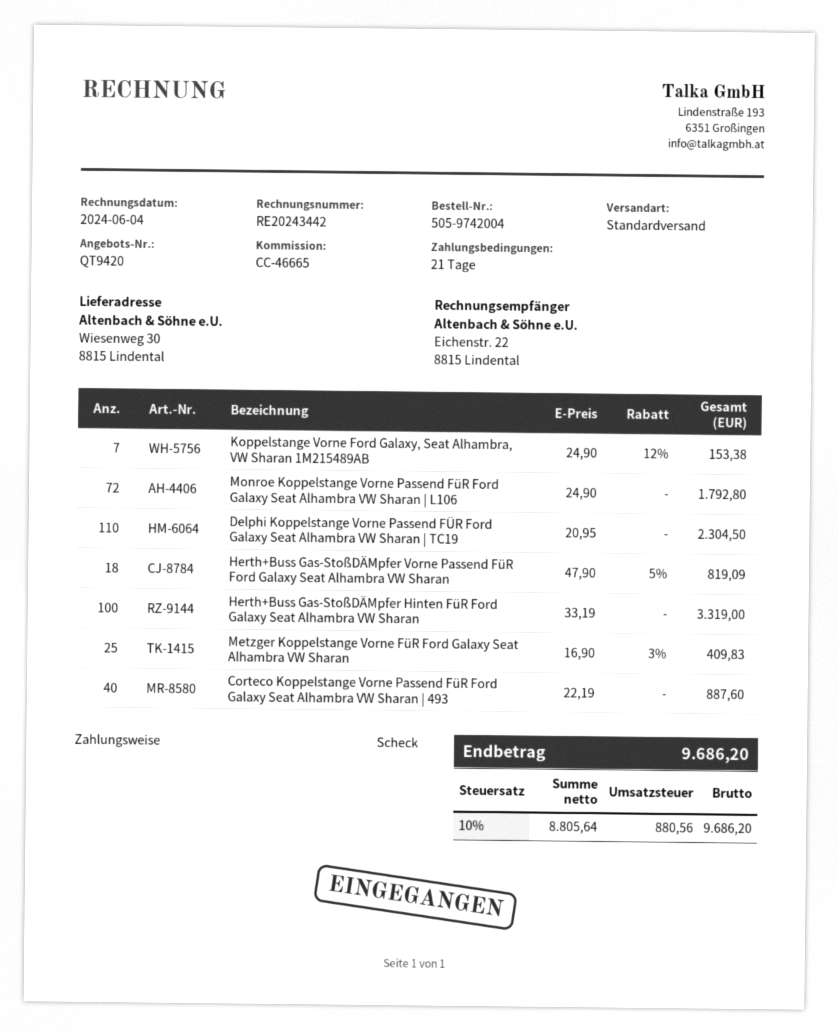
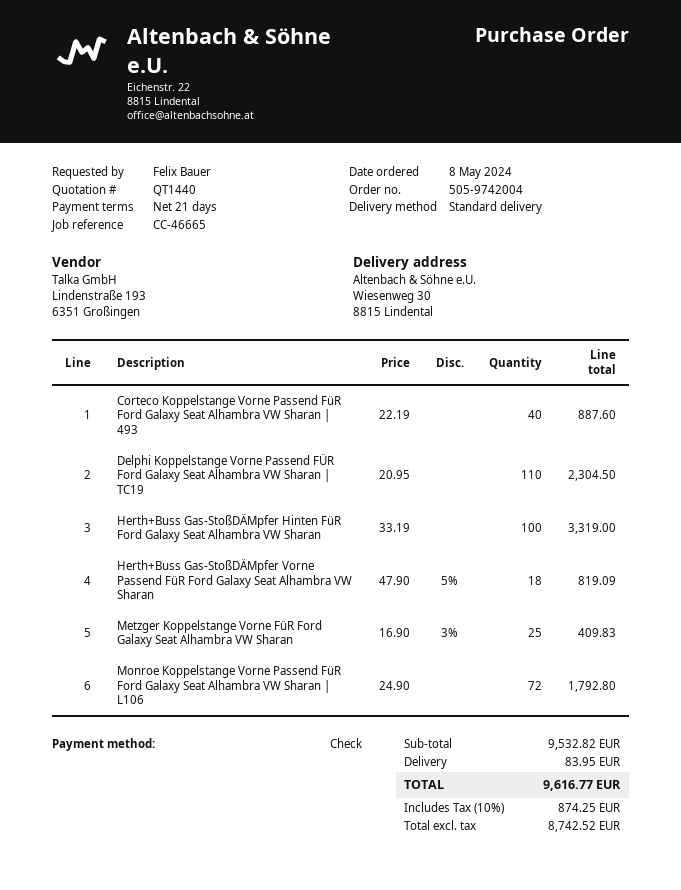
quote number: QT9420 -> QT1440
Koppelstange Vorne Ford Galaxy, Seat Alhambra, VW Sharan 1M215489AB: 7 x 24.90 - 12% = 153.38 -> none
shipping: none -> 83.95
net: 8805.64 -> 8742.52
tax: 10% = 880.56 -> 10% = 874.25
total: 9686.20 -> 9616.77

